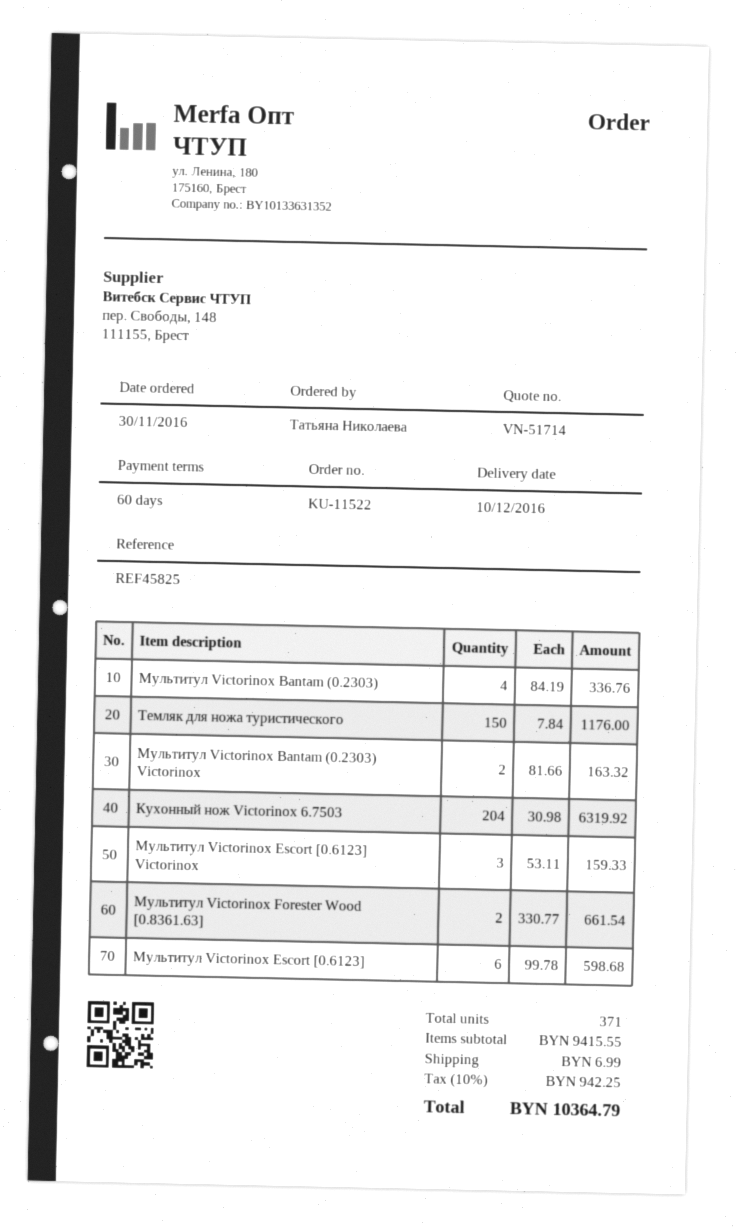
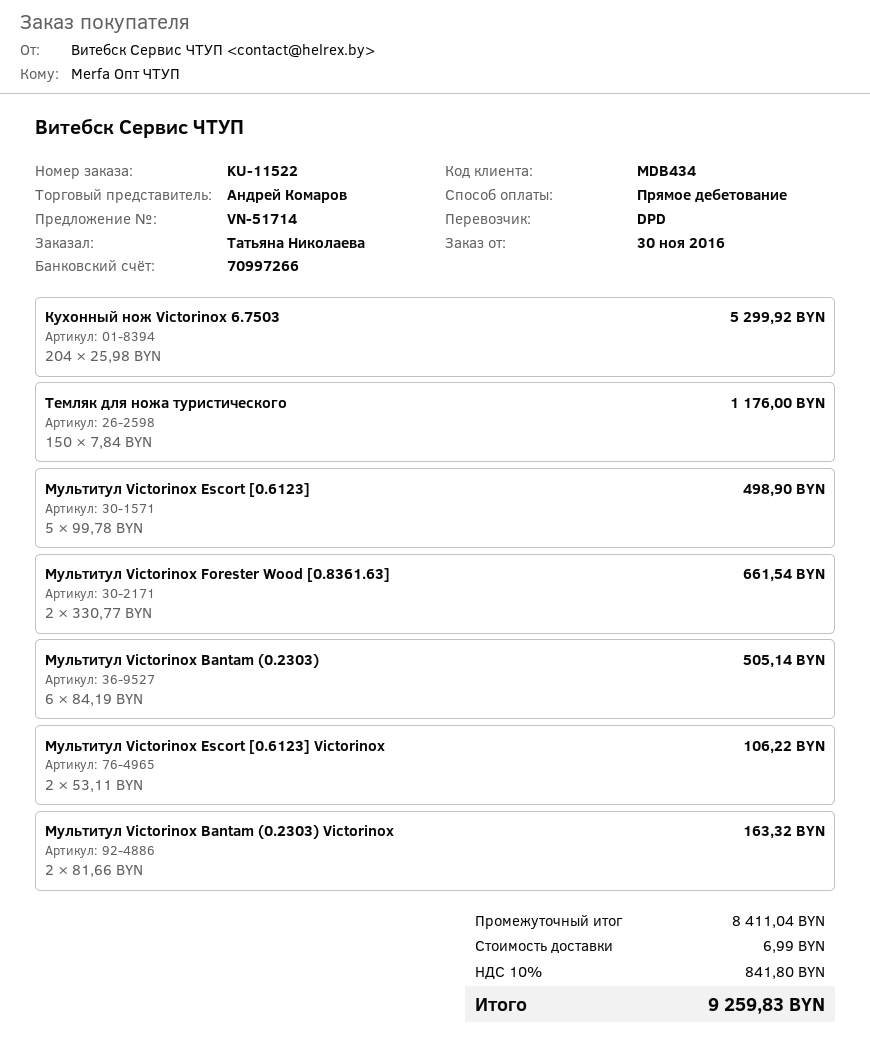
Мультитул Victorinox Bantam (0.2303): 4 x 84.19 = 336.76 -> 6 x 84.19 = 505.14
Кухонный нож Victorinox 6.7503: 204 x 30.98 = 6319.92 -> 204 x 25.98 = 5299.92
Мультитул Victorinox Escort [0.6123] Victorinox: 3 x 53.11 = 159.33 -> 2 x 53.11 = 106.22
Мультитул Victorinox Escort [0.6123]: 6 x 99.78 = 598.68 -> 5 x 99.78 = 498.90
subtotal: 9415.55 -> 8411.04
tax: 10% = 942.25 -> 10% = 841.80
total: 10364.79 -> 9259.83

